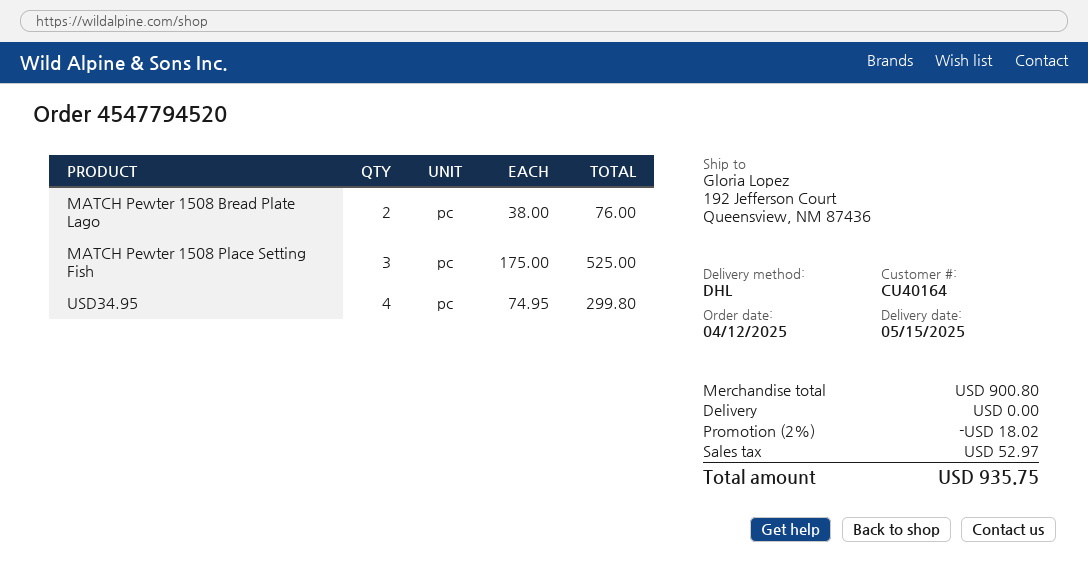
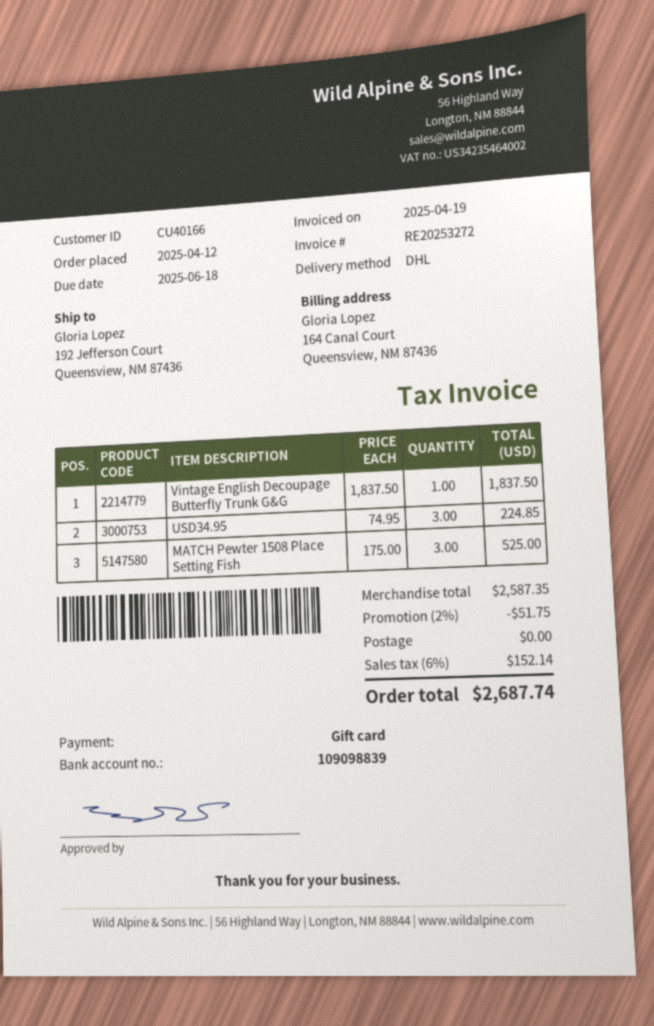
customer number: CU40164 -> CU40166
MATCH Pewter 1508 Bread Plate Lago: 2 x 38.00 = 76.00 -> none
USD34.95: 4 x 74.95 = 299.80 -> 3 x 74.95 = 224.85
Vintage English Decoupage Butterfly Trunk G&G: none -> 1 x 1837.50 = 1837.50
subtotal: 900.80 -> 2587.35
discount: 2% = 18.02 -> 2% = 51.75
tax: 52.97 -> 152.14
total: 935.75 -> 2687.74

